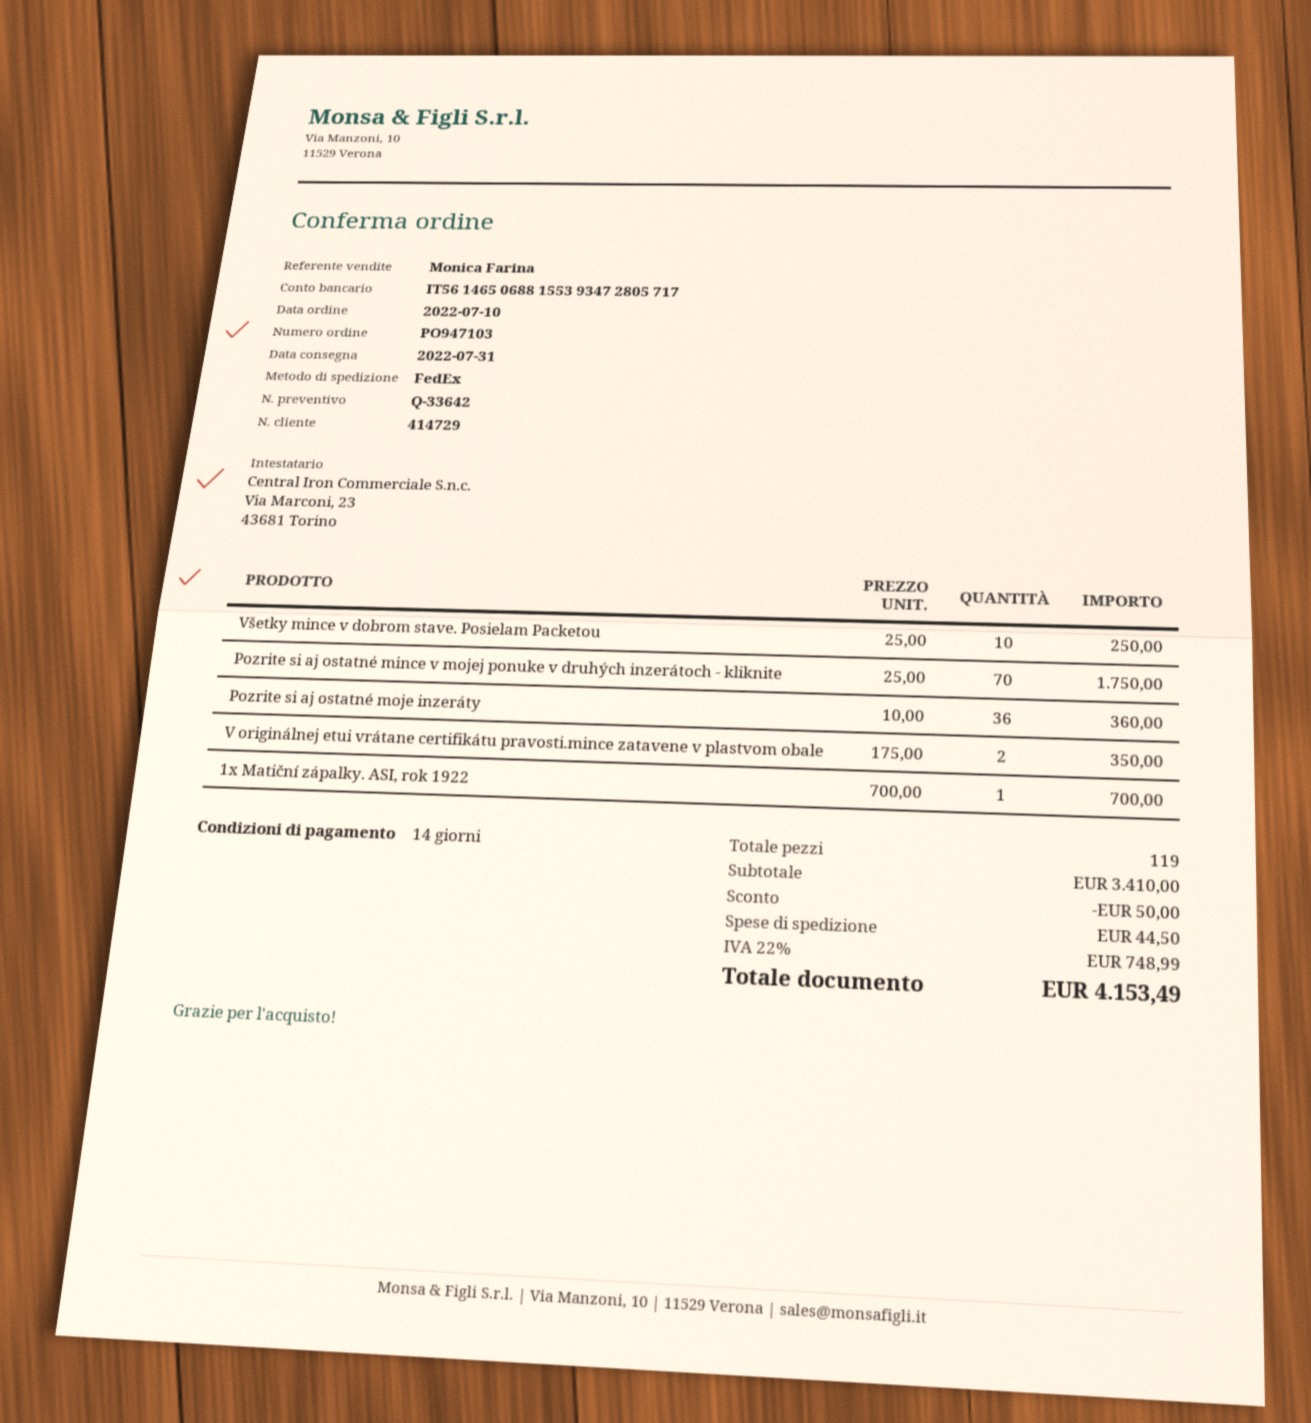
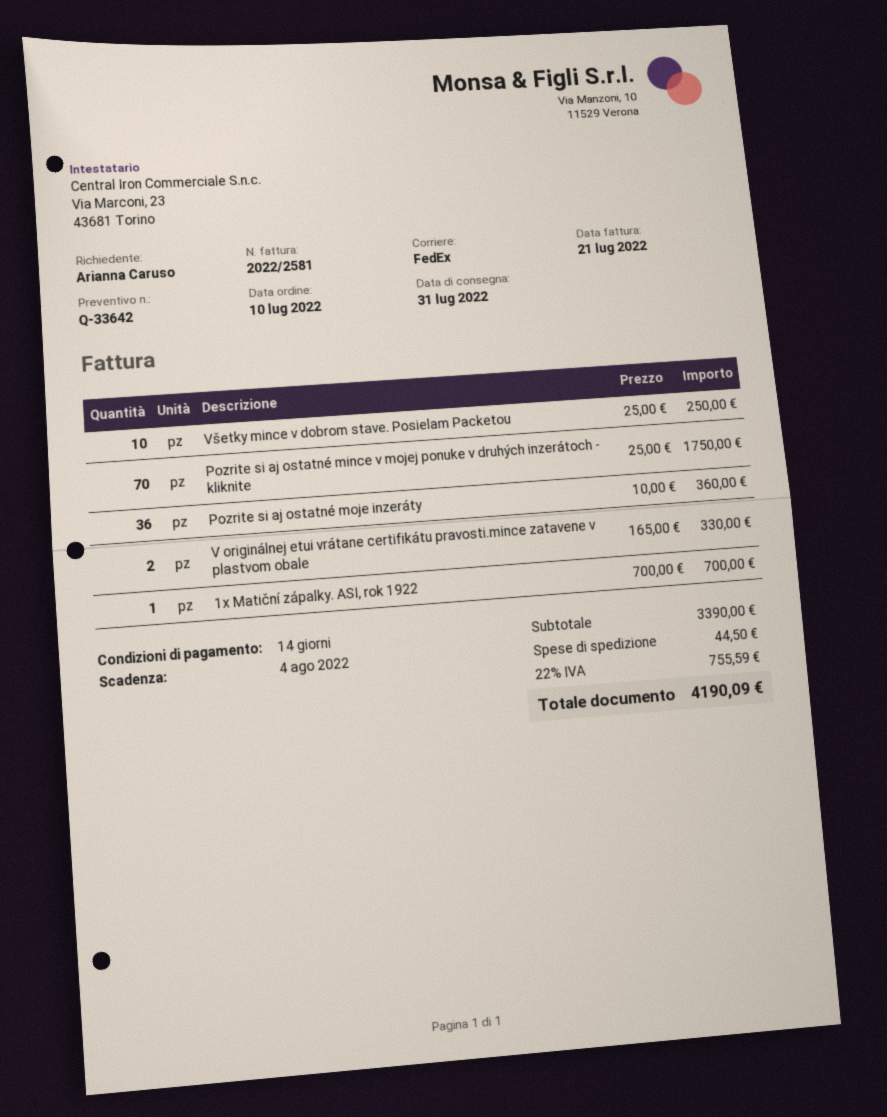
V originálnej etui vrátane certifikátu pravosti.mince zatavene v plastvom obale: 2 x 175.00 = 350.00 -> 2 x 165.00 = 330.00
subtotal: 3410.00 -> 3390.00
discount: 50.00 -> none
tax: 22% = 748.99 -> 22% = 755.59
total: 4153.49 -> 4190.09

